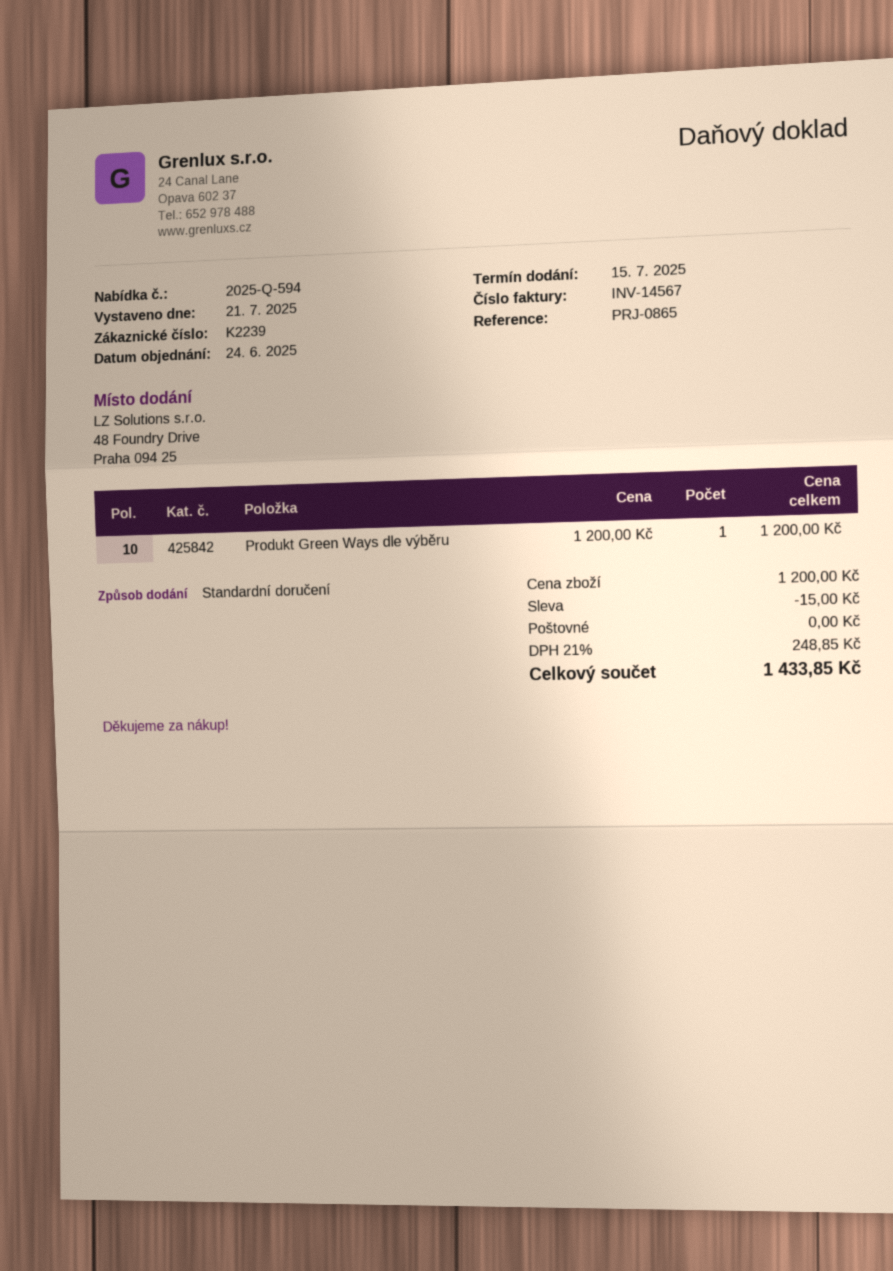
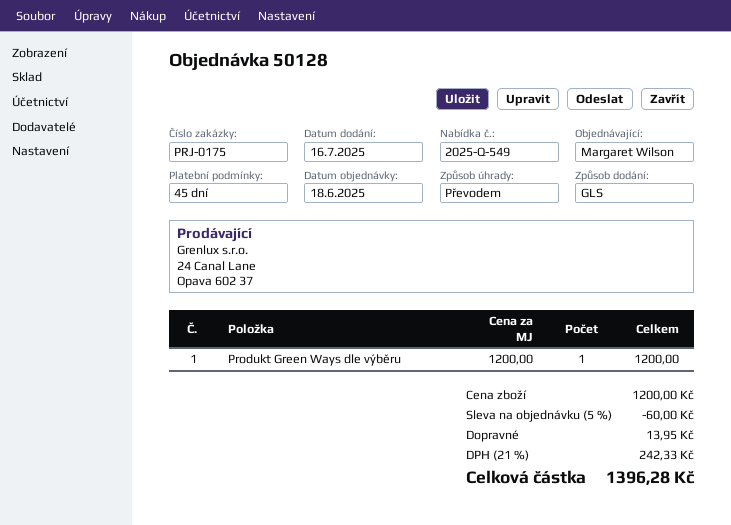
quote number: 2025-Q-594 -> 2025-Q-549
order date: 2025-06-24 -> 2025-06-18
delivery date: 2025-07-15 -> 2025-07-16
reference: PRJ-0865 -> PRJ-0175
shipping method: standard -> GLS
discount: 15.00 -> 60.00
shipping: 0.00 -> 13.95
tax: 21% = 248.85 -> 21% = 242.33
total: 1433.85 -> 1396.28

